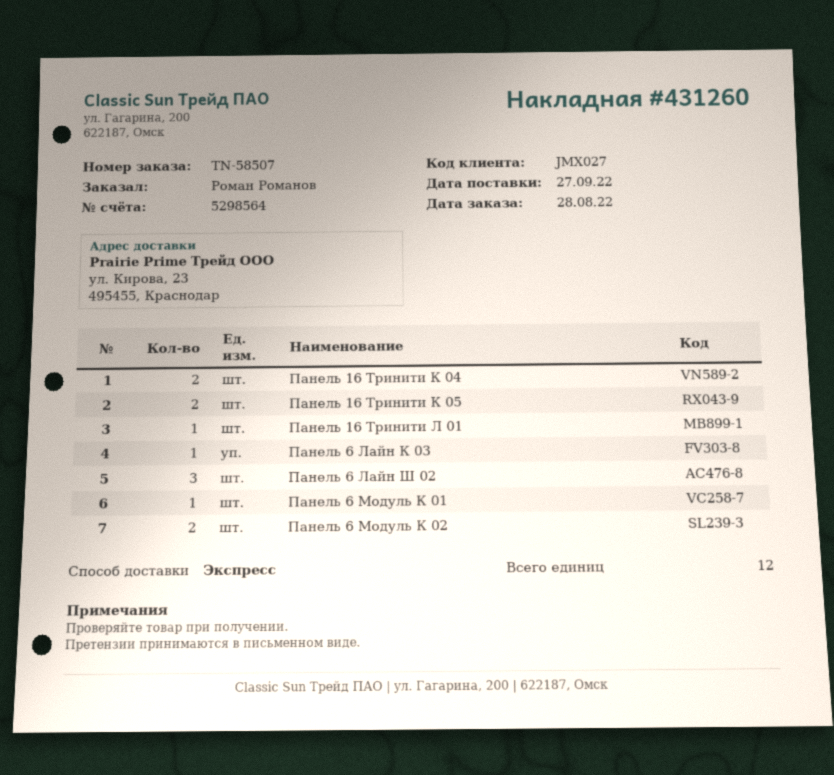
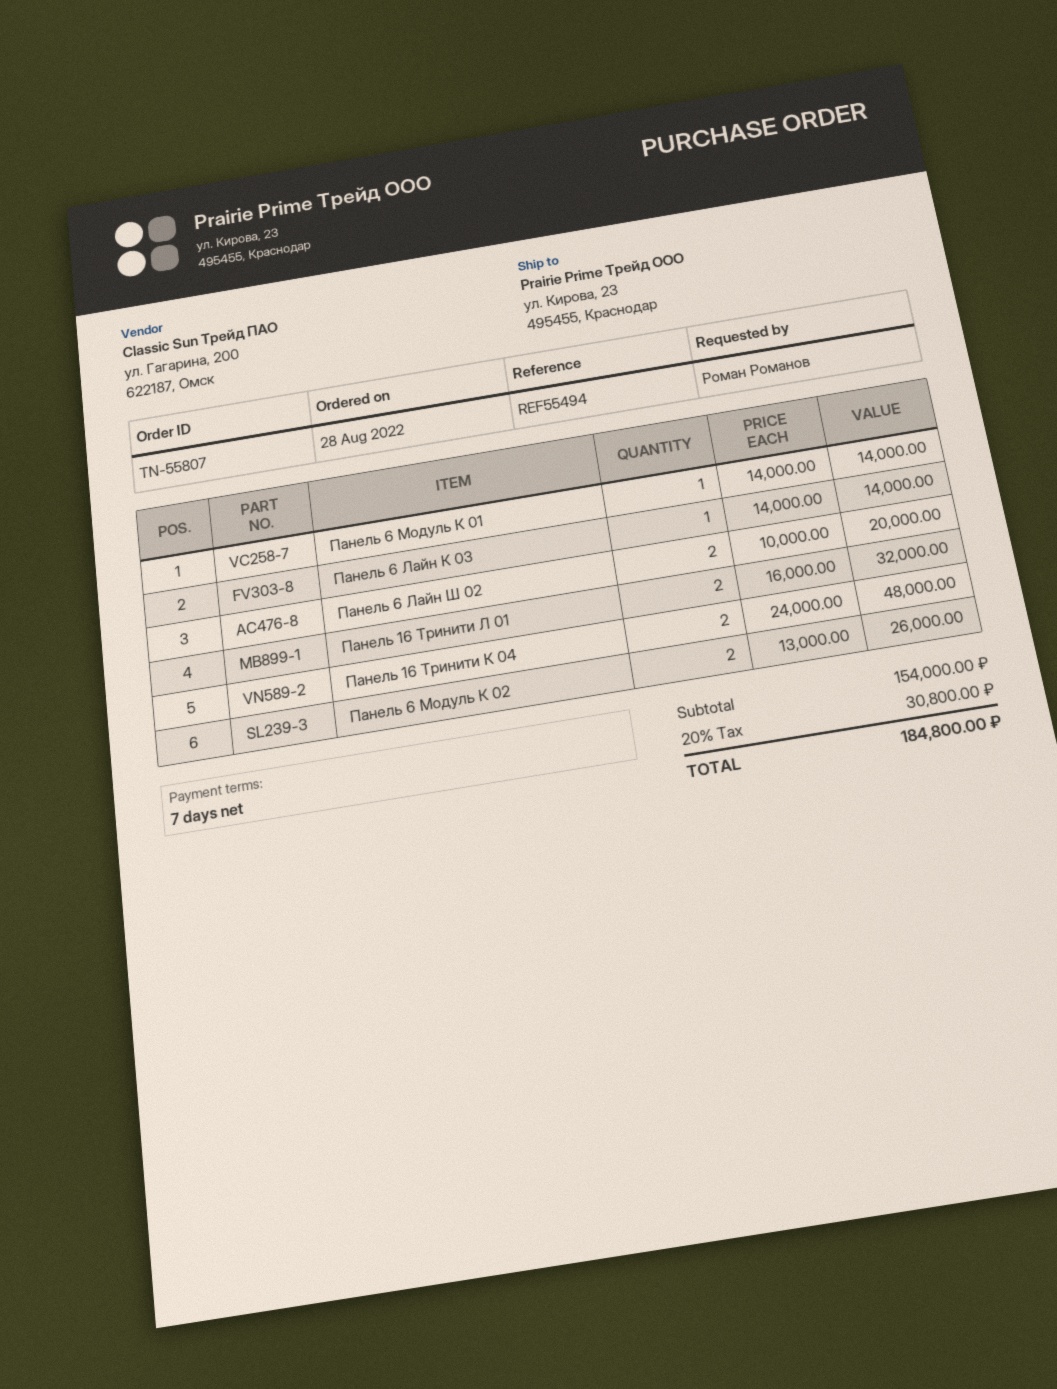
order number: TN-58507 -> TN-55807
Панель 16 Тринити К 05: 2 -> none
Панель 16 Тринити Л 01: 1 -> 2
Панель 6 Лайн Ш 02: 3 -> 2

